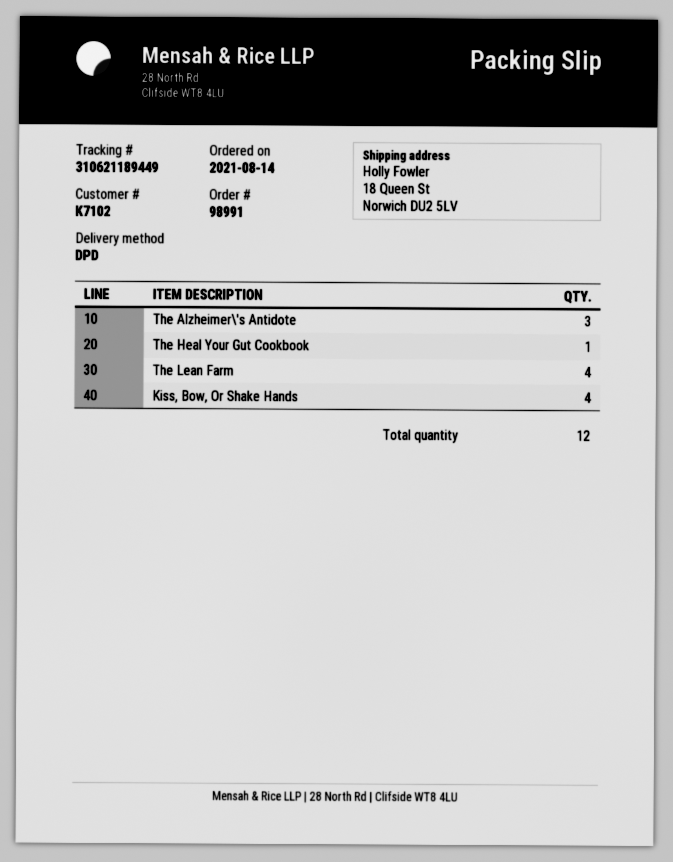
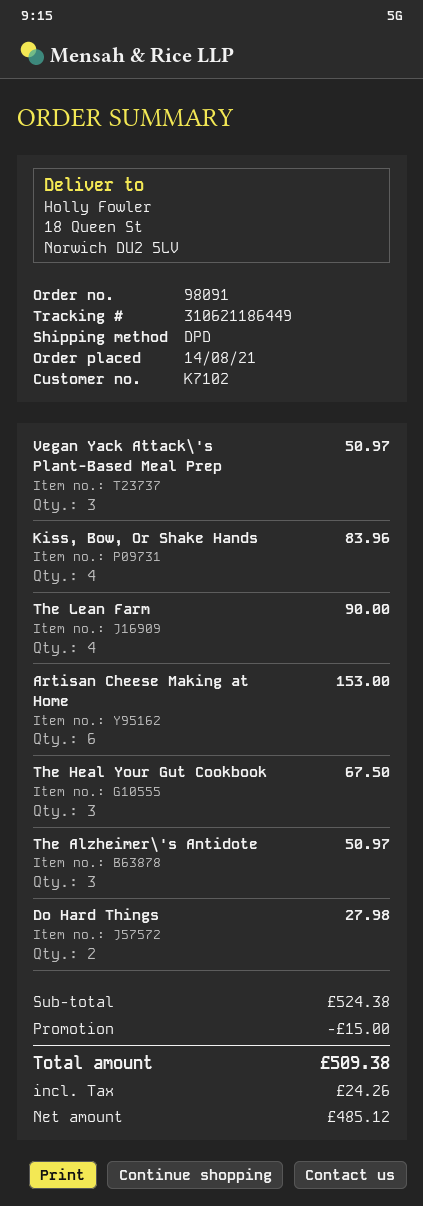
order number: 98991 -> 98091
tracking number: 310621189449 -> 310621186449
The Heal Your Gut Cookbook: 1 -> 3
Vegan Yack Attack\'s Plant-Based Meal Prep: none -> 3
Artisan Cheese Making at Home: none -> 6
Do Hard Things: none -> 2

